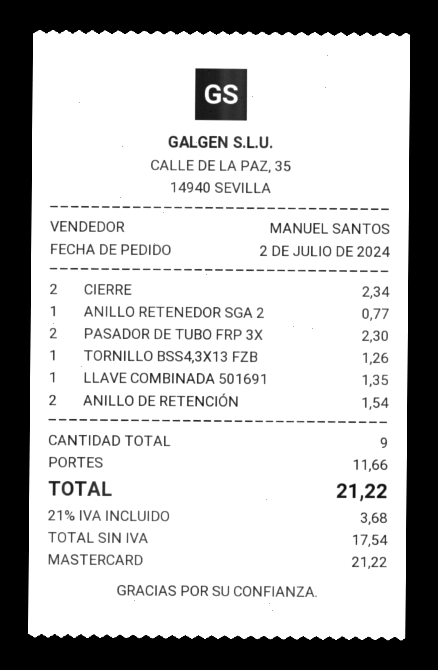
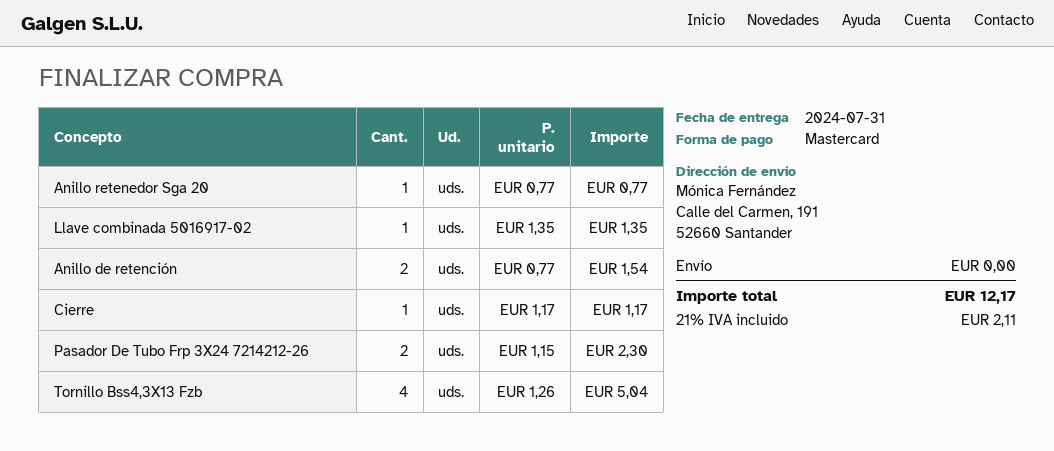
CIERRE: 2 for 2.34 -> 1 for 1.17
TORNILLO BSS4,3X13 FZB: 1 for 1.26 -> 4 for 5.04
shipping: 11.66 -> 0.00
tax: 21% = 3.68 -> 21% = 2.11
total: 21.22 -> 12.17

